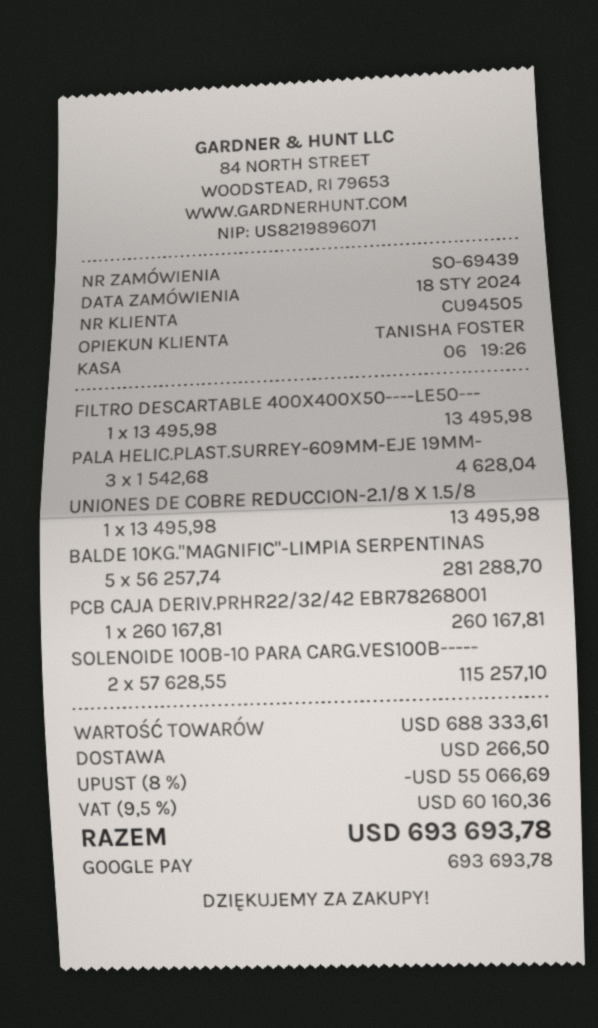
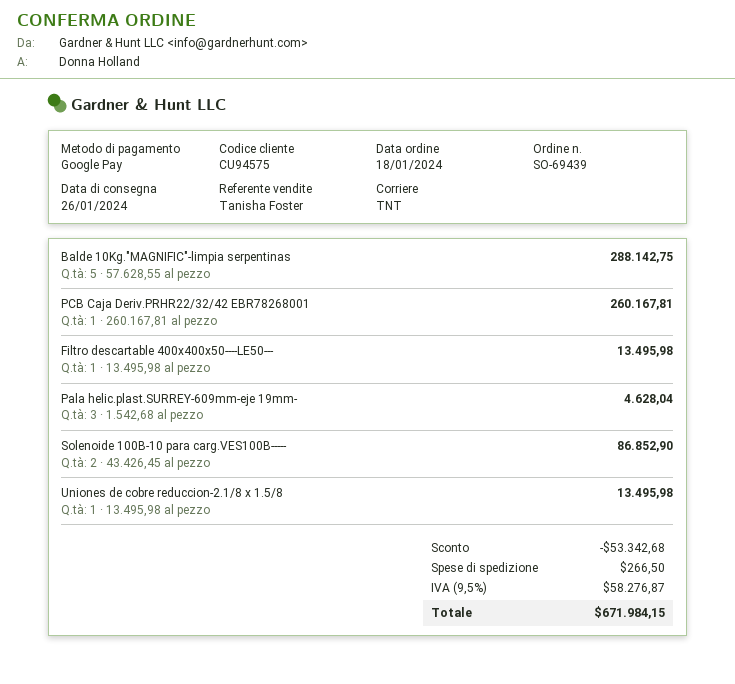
customer number: CU94505 -> CU94575
BALDE 10KG."MAGNIFIC"-LIMPIA SERPENTINAS: 5 x 56257.74 = 281288.70 -> 5 x 57628.55 = 288142.75
SOLENOIDE 100B-10 PARA CARG.VES100B-----: 2 x 57628.55 = 115257.10 -> 2 x 43426.45 = 86852.90
discount: 55066.69 -> 53342.68
tax: 9.5% = 60160.36 -> 9.5% = 58276.87
total: 693693.78 -> 671984.15

